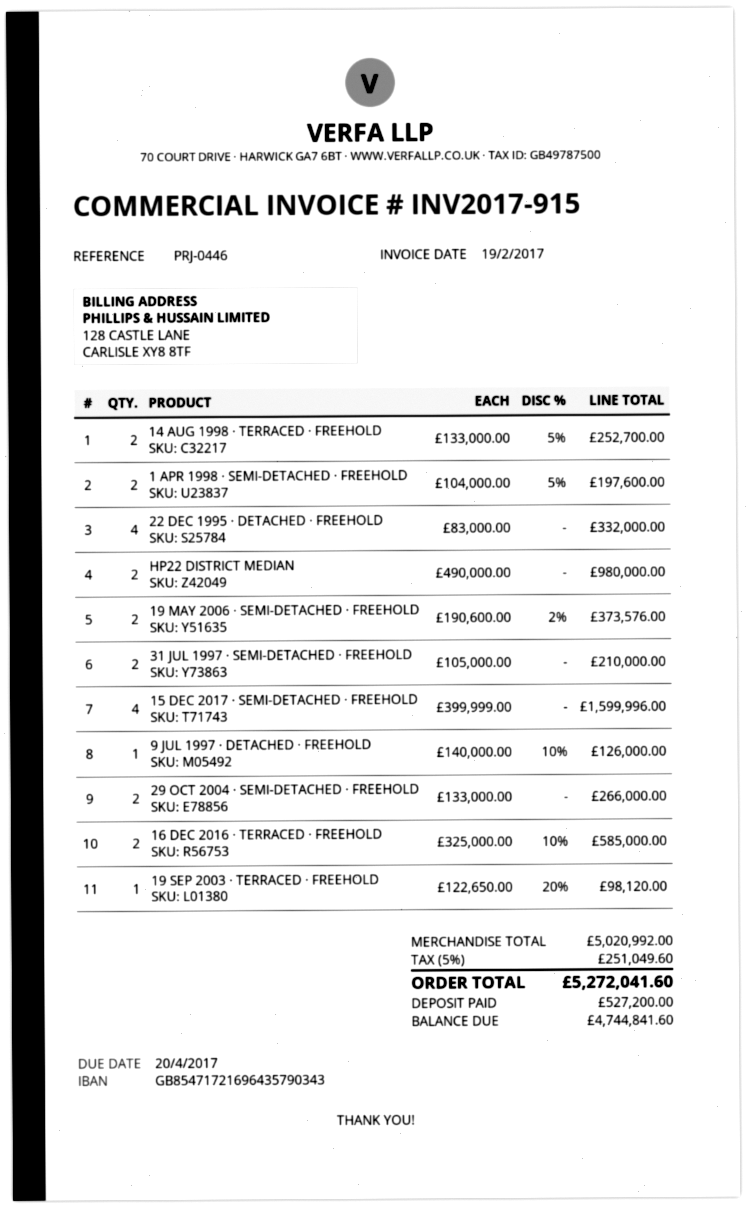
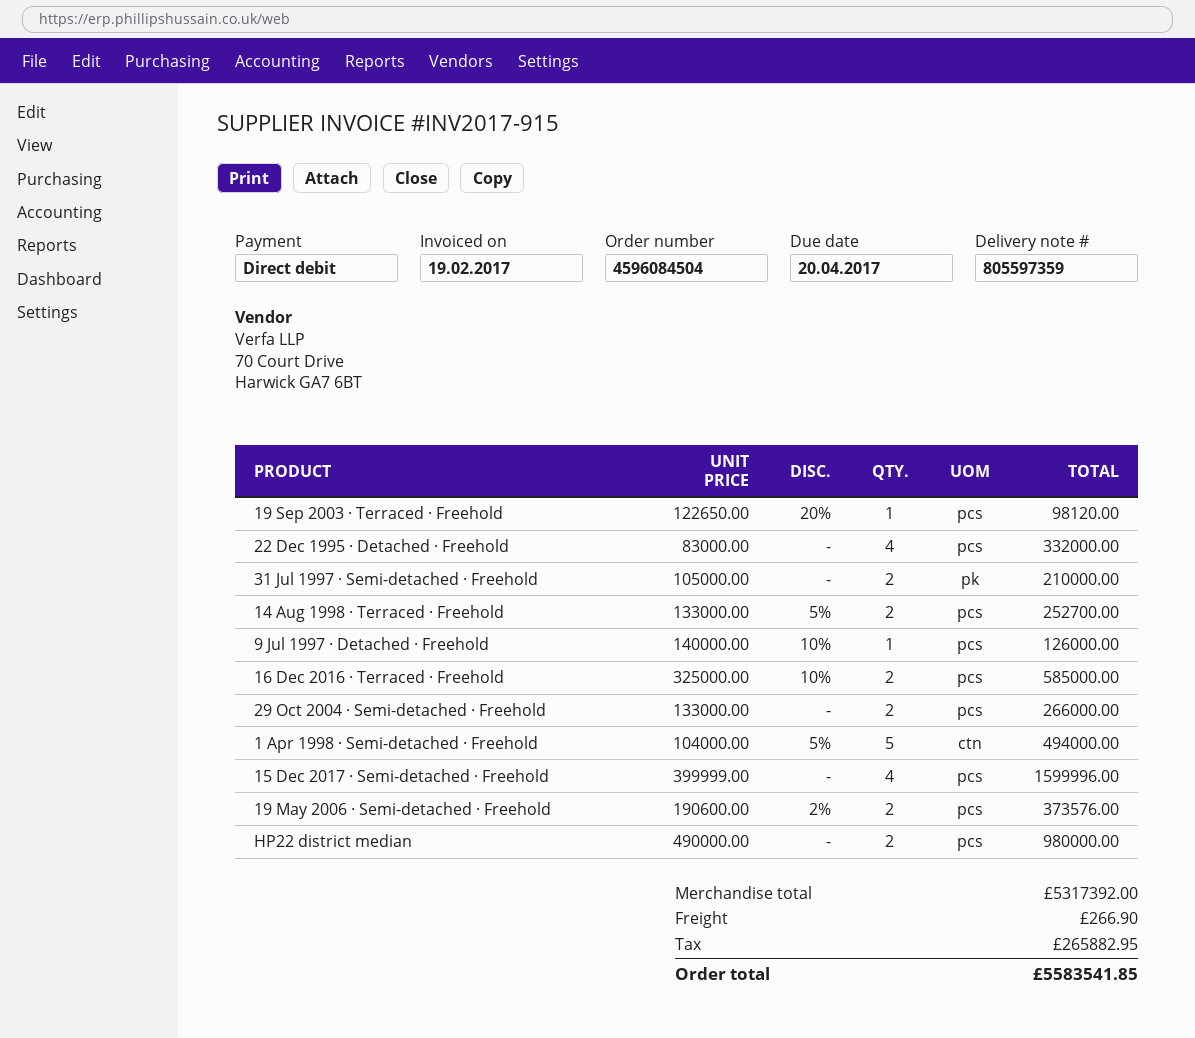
1 APR 1998 · SEMI-DETACHED · FREEHOLD: 2 x 104000.00 - 5% = 197600.00 -> 5 x 104000.00 - 5% = 494000.00
subtotal: 5020992.00 -> 5317392.00
shipping: none -> 266.90
tax: 251049.60 -> 265882.95
total: 5272041.60 -> 5583541.85

